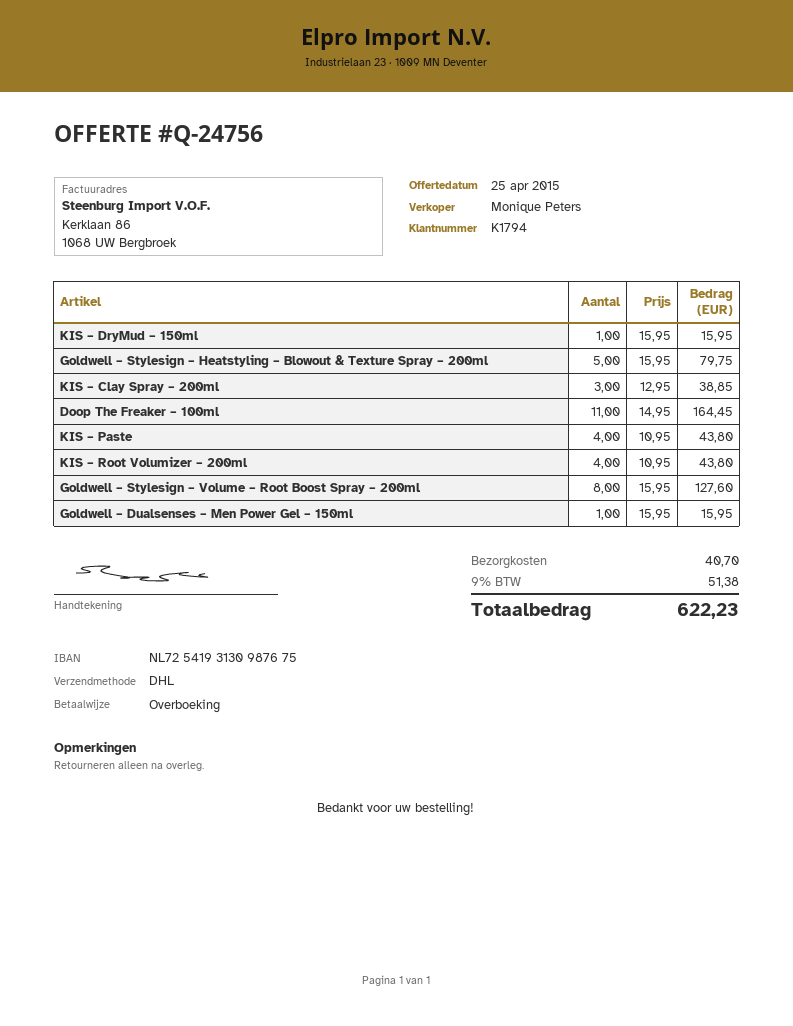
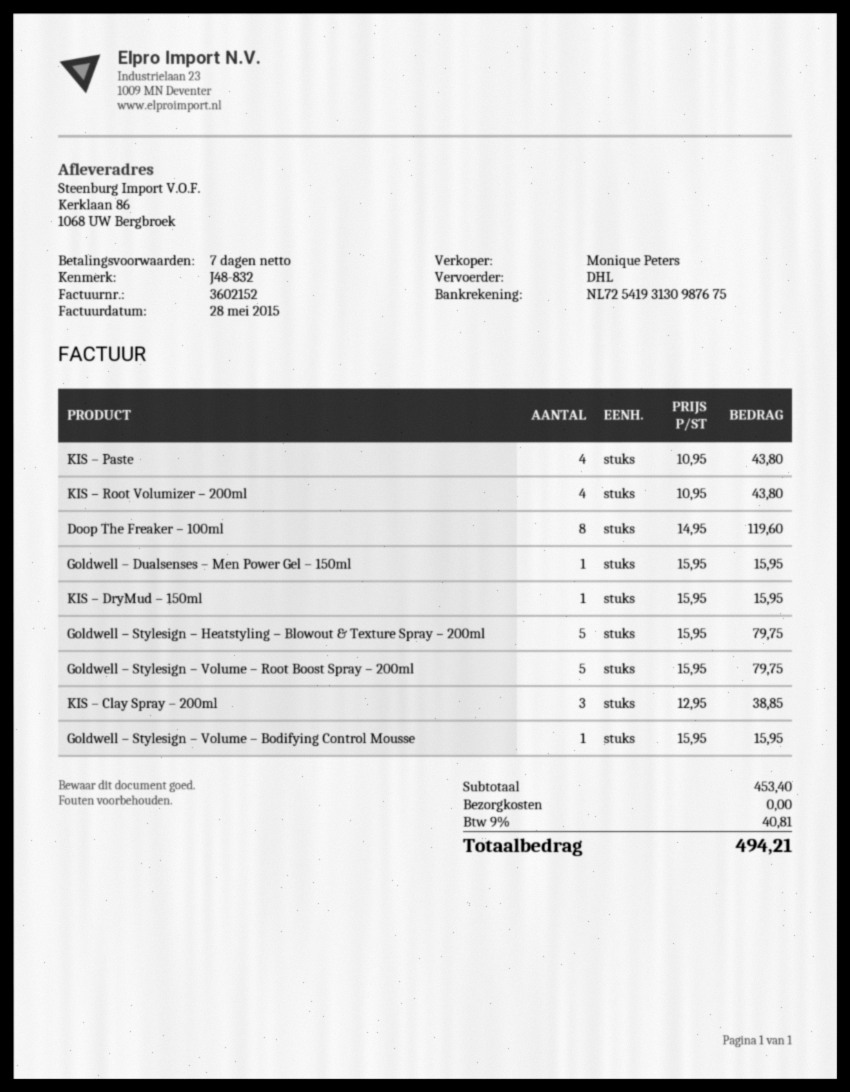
Doop The Freaker – 100ml: 11 x 14.95 = 164.45 -> 8 x 14.95 = 119.60
Goldwell – Stylesign – Volume – Root Boost Spray – 200ml: 8 x 15.95 = 127.60 -> 5 x 15.95 = 79.75
Goldwell – Stylesign – Volume – Bodifying Control Mousse: none -> 1 x 15.95 = 15.95
shipping: 40.70 -> 0.00
tax: 9% = 51.38 -> 9% = 40.81
total: 622.23 -> 494.21

